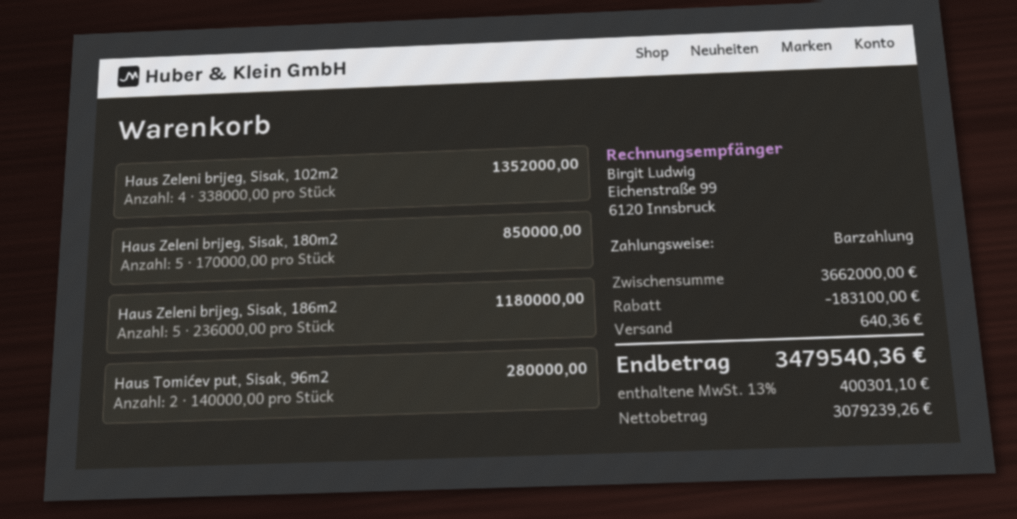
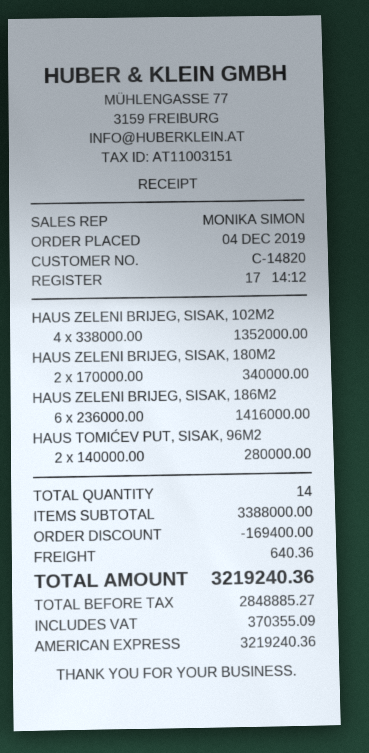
payment method: cash -> American Express
Haus Zeleni brijeg, Sisak, 180m2: 5 x 170000.00 = 850000.00 -> 2 x 170000.00 = 340000.00
Haus Zeleni brijeg, Sisak, 186m2: 5 x 236000.00 = 1180000.00 -> 6 x 236000.00 = 1416000.00
subtotal: 3662000.00 -> 3388000.00
discount: 183100.00 -> 169400.00
net: 3079239.26 -> 2848885.27
tax: 400301.10 -> 370355.09
total: 3479540.36 -> 3219240.36

